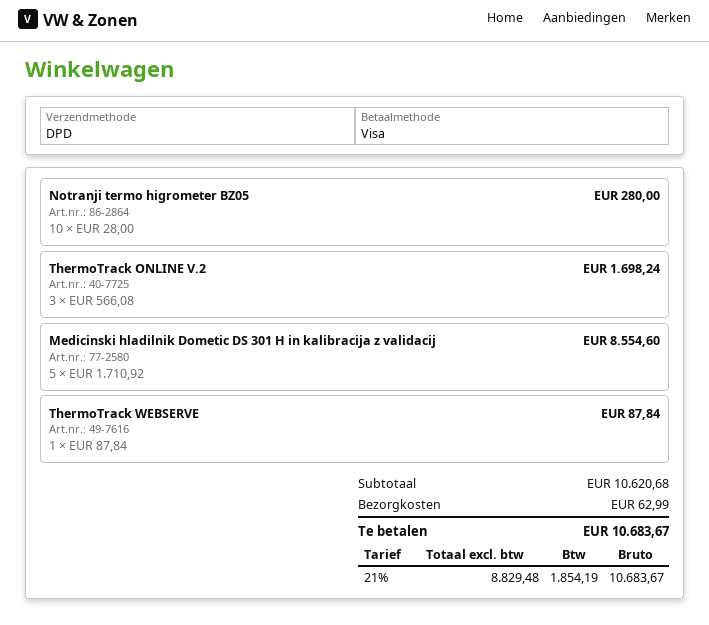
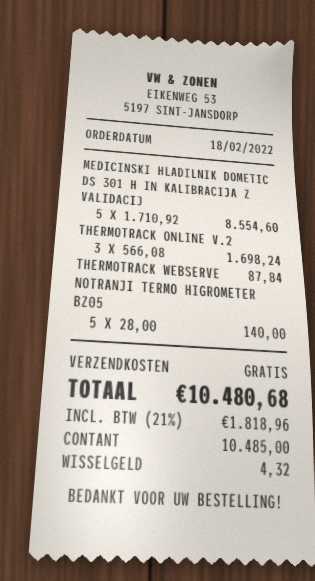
payment method: Visa -> cash
Notranji termo higrometer BZ05: 10 x 28.00 = 280.00 -> 5 x 28.00 = 140.00
shipping: 62.99 -> 0.00
tax: 21% = 1854.19 -> 21% = 1818.96
total: 10683.67 -> 10480.68

